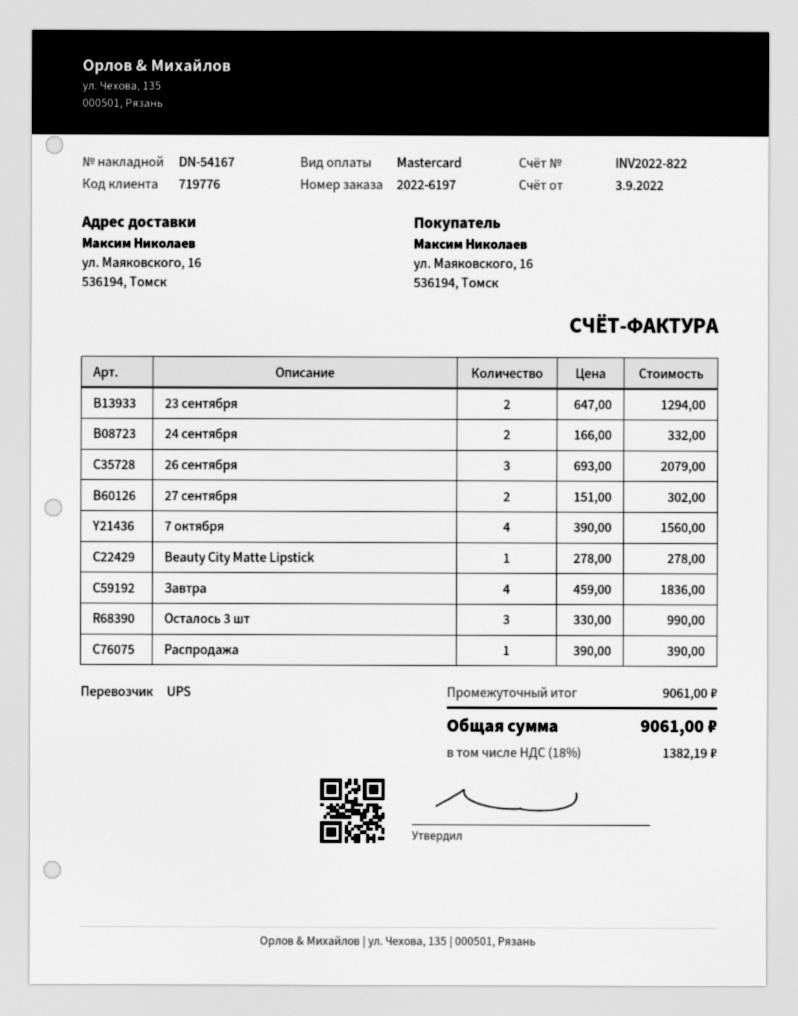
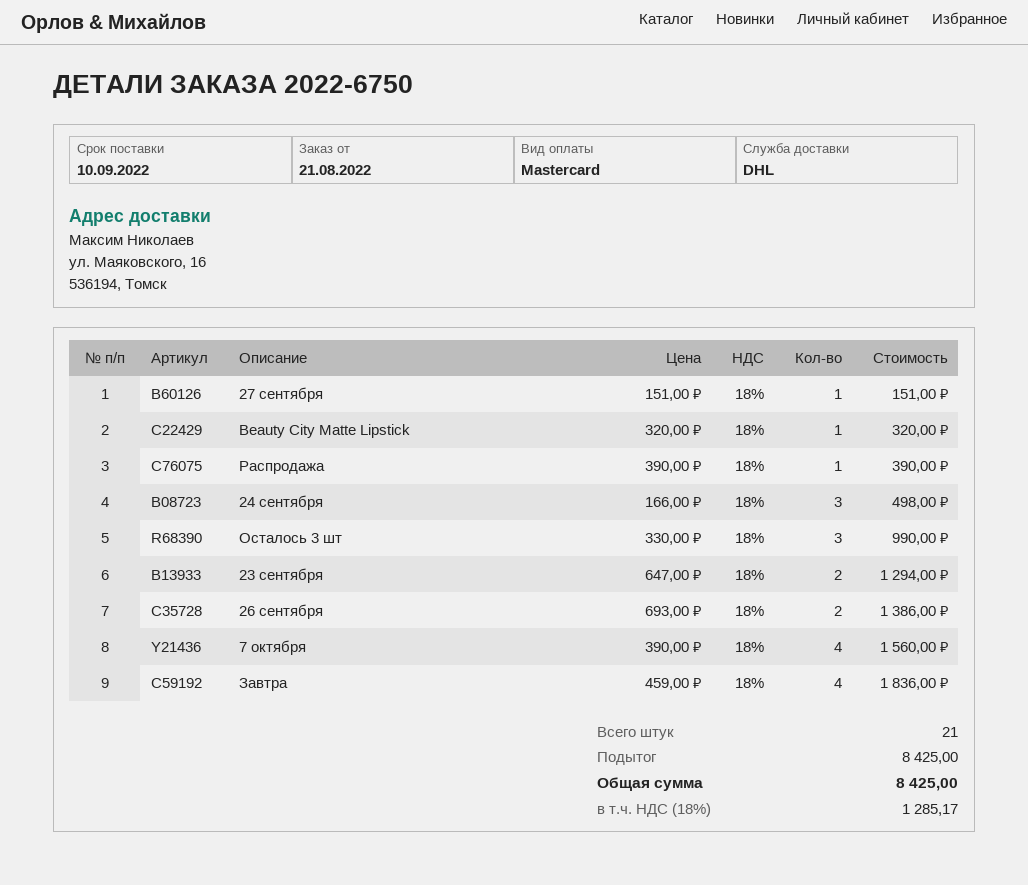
order number: 2022-6197 -> 2022-6750
shipping method: UPS -> DHL
24 сентября: 2 x 166.00 = 332.00 -> 3 x 166.00 = 498.00
26 сентября: 3 x 693.00 = 2079.00 -> 2 x 693.00 = 1386.00
27 сентября: 2 x 151.00 = 302.00 -> 1 x 151.00 = 151.00
Beauty City Matte Lipstick: 1 x 278.00 = 278.00 -> 1 x 320.00 = 320.00
subtotal: 9061.00 -> 8425.00
tax: 18% = 1382.19 -> 18% = 1285.17
total: 9061.00 -> 8425.00

